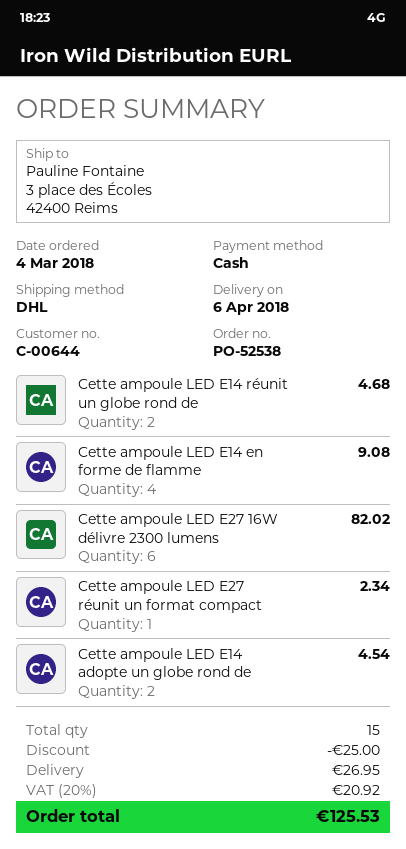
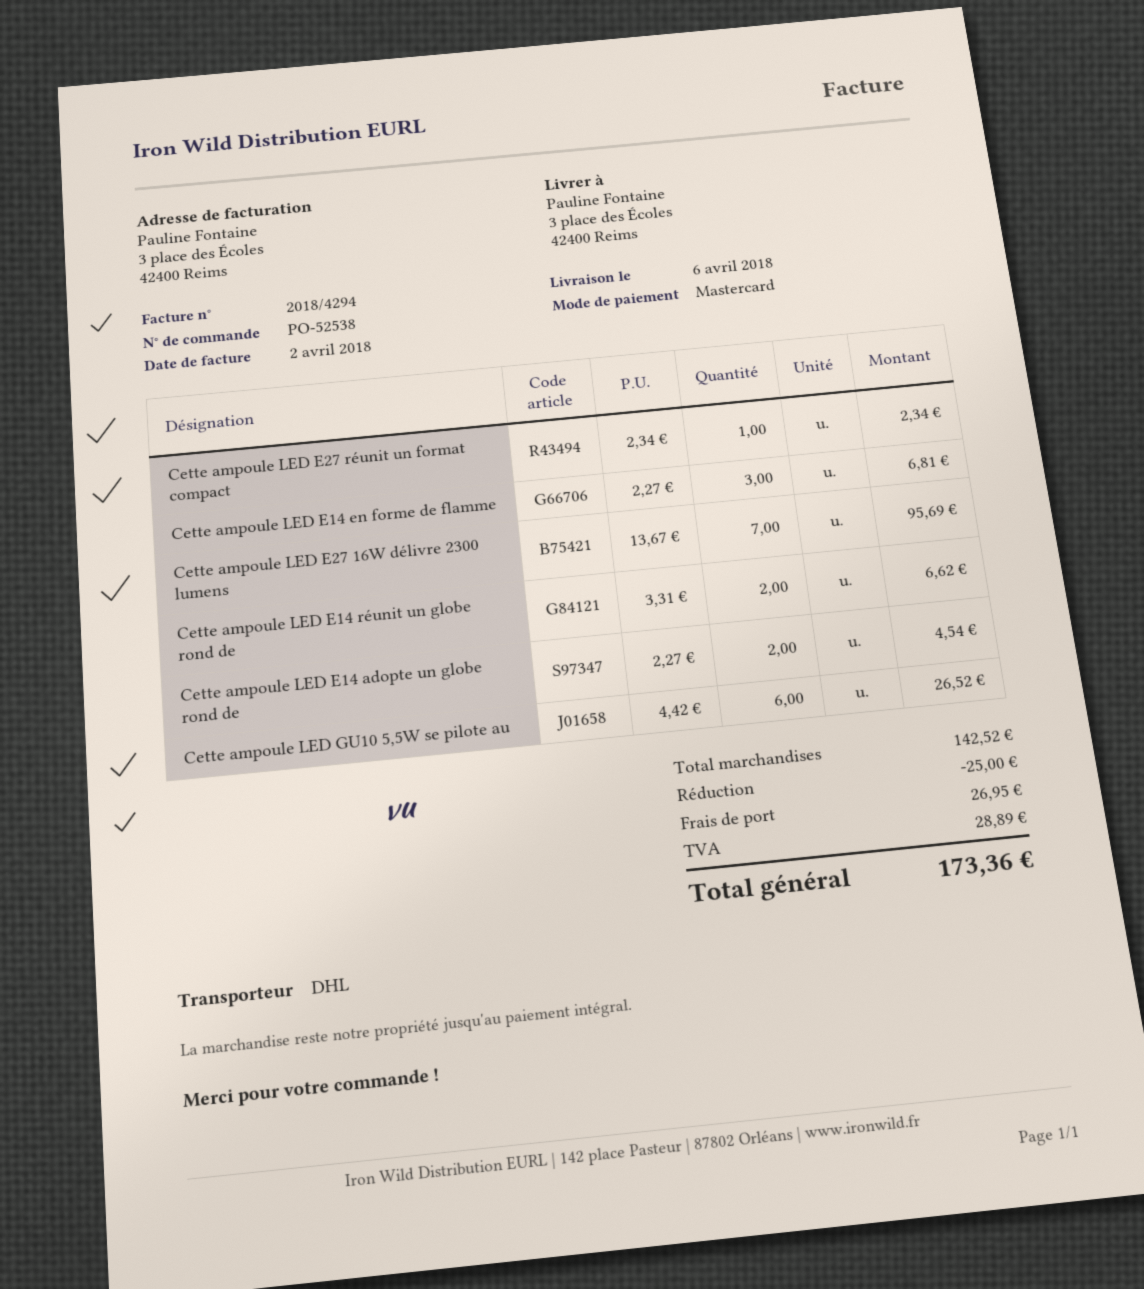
payment method: cash -> Mastercard
Cette ampoule LED E14 réunit un globe rond de: 2 for 4.68 -> 2 for 6.62
Cette ampoule LED E14 en forme de flamme: 4 for 9.08 -> 3 for 6.81
Cette ampoule LED E27 16W délivre 2300 lumens: 6 for 82.02 -> 7 for 95.69
Cette ampoule LED GU10 5,5W se pilote au: none -> 6 for 26.52
tax: 20.92 -> 28.89
total: 125.53 -> 173.36

